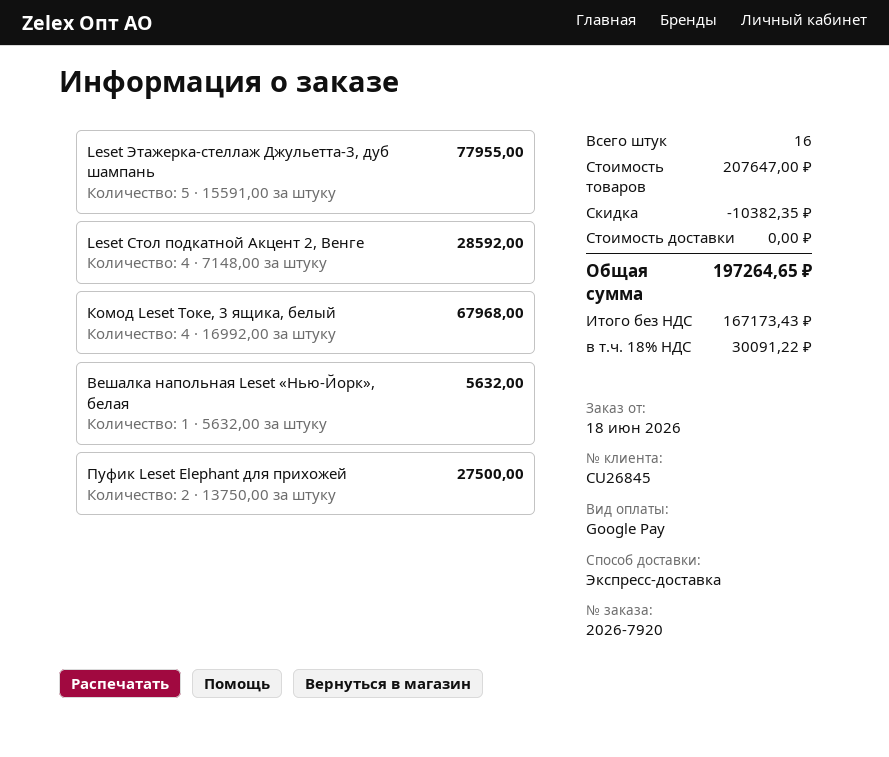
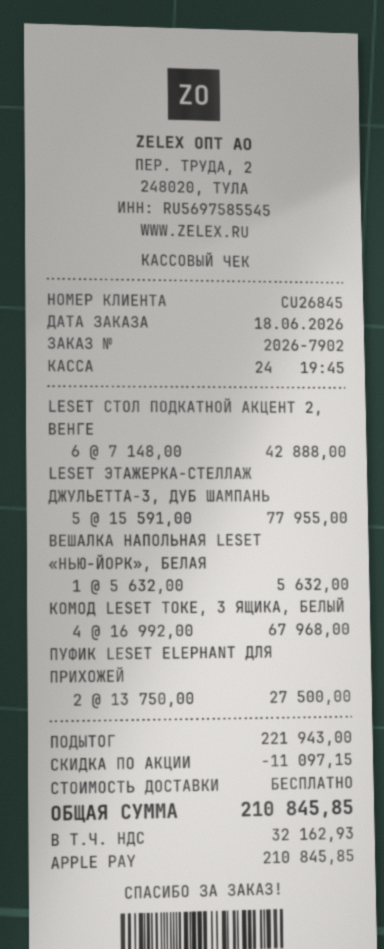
order number: 2026-7920 -> 2026-7902
payment method: Google Pay -> Apple Pay
Leset Стол подкатной Акцент 2, Венге: 4 x 7148.00 = 28592.00 -> 6 x 7148.00 = 42888.00
subtotal: 207647.00 -> 221943.00
discount: 10382.35 -> 11097.15
tax: 30091.22 -> 32162.93
total: 197264.65 -> 210845.85

